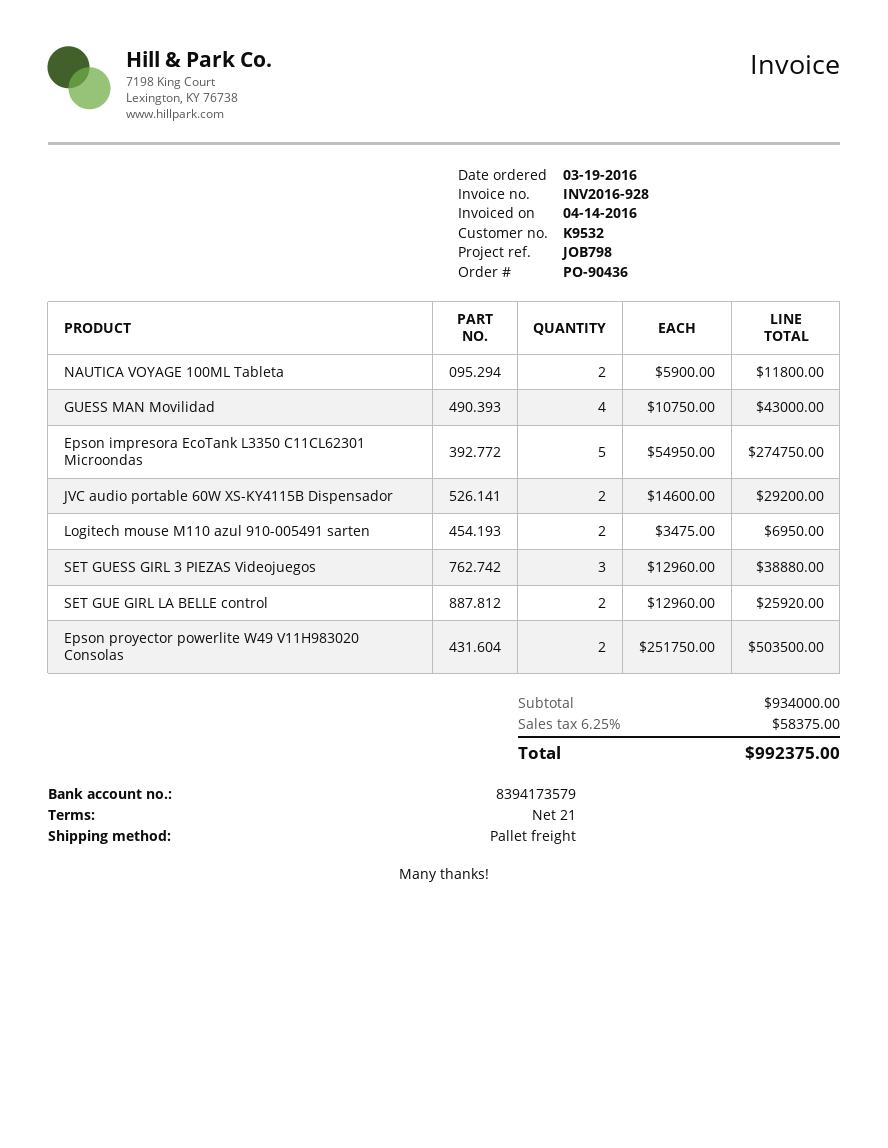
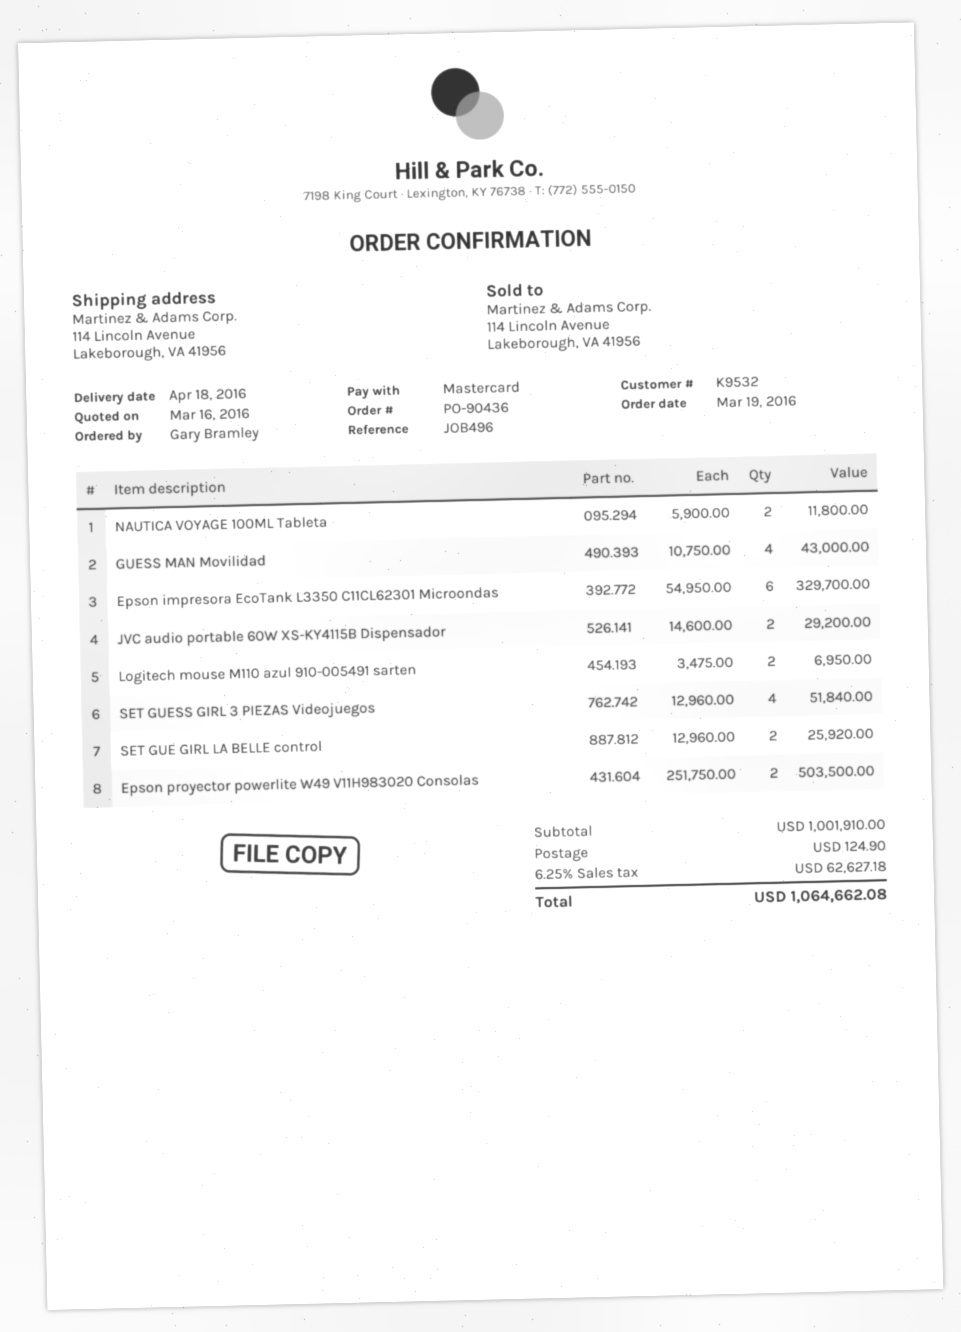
reference: JOB798 -> JOB496
Epson impresora EcoTank L3350 C11CL62301 Microondas: 5 x 54950.00 = 274750.00 -> 6 x 54950.00 = 329700.00
SET GUESS GIRL 3 PIEZAS Videojuegos: 3 x 12960.00 = 38880.00 -> 4 x 12960.00 = 51840.00
subtotal: 934000.00 -> 1001910.00
shipping: none -> 124.90
tax: 6.25% = 58375.00 -> 6.25% = 62627.18
total: 992375.00 -> 1064662.08

